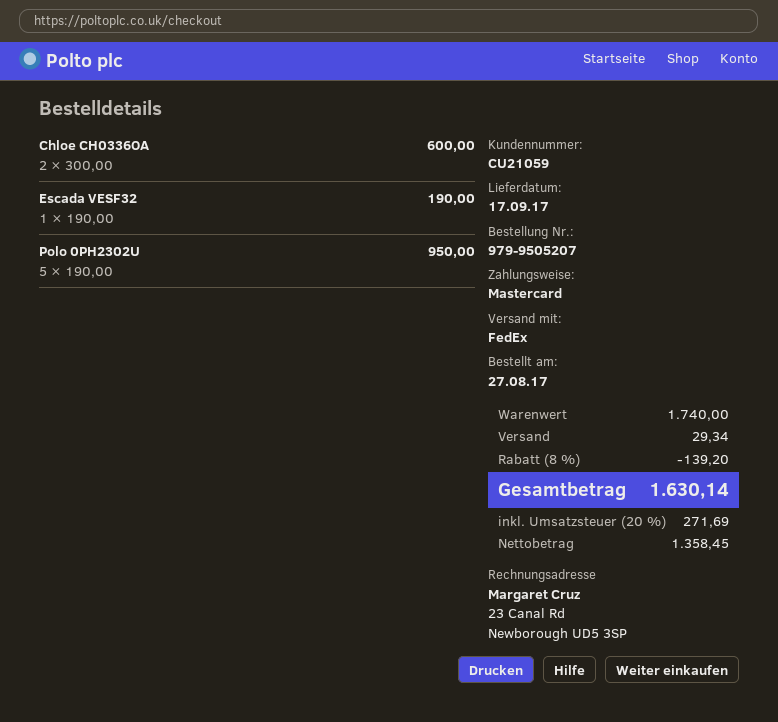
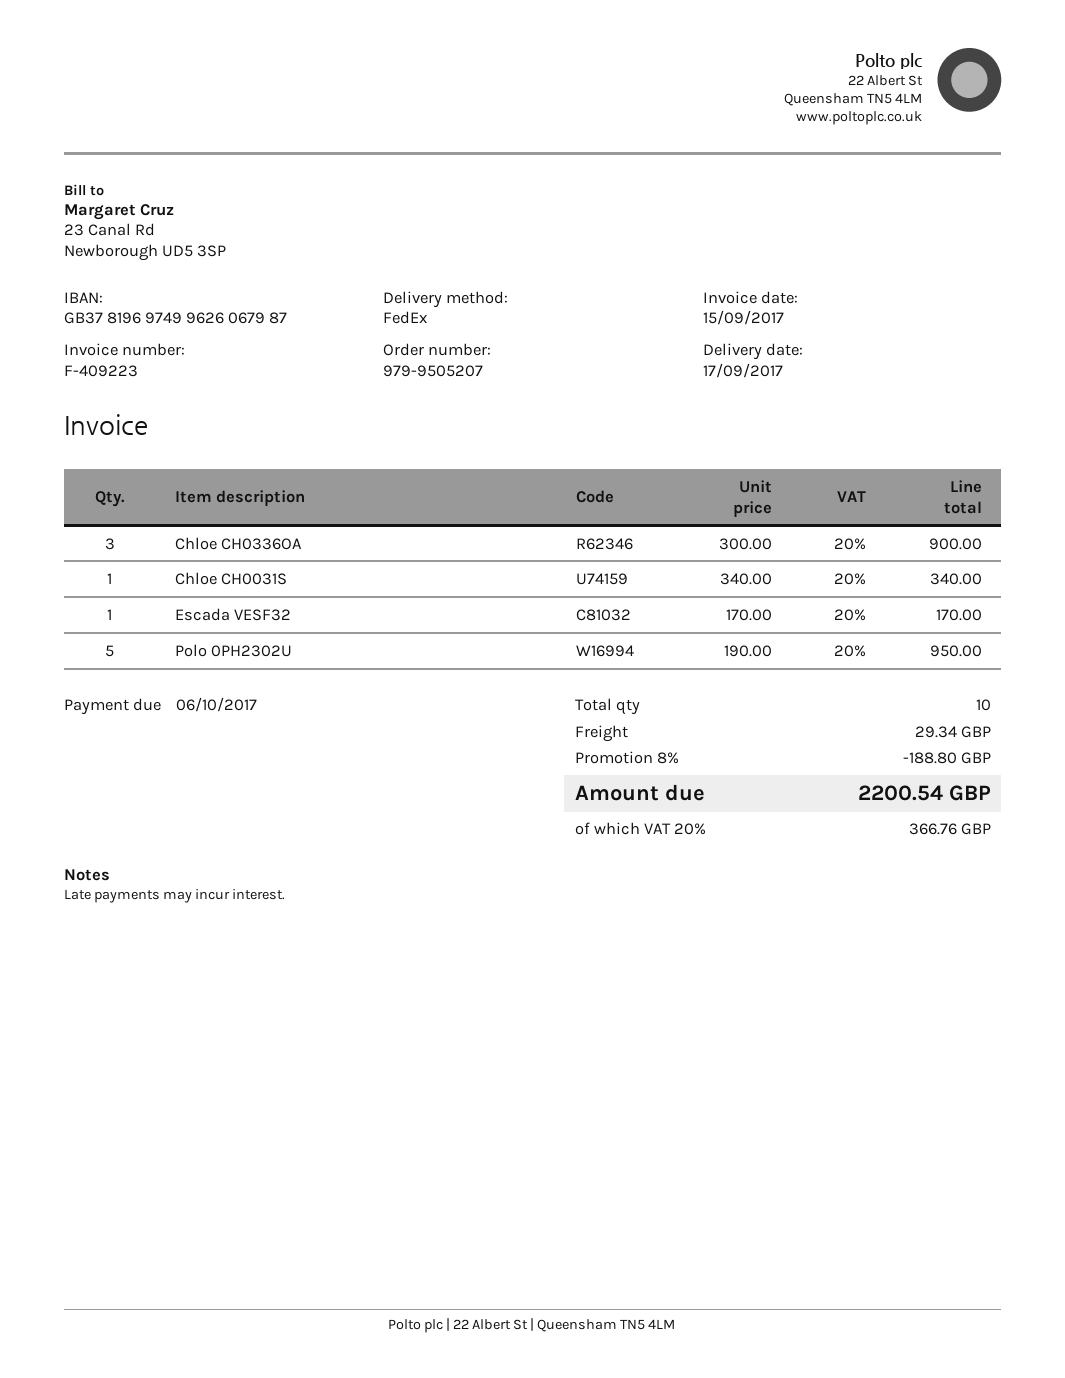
Chloe CH0336OA: 2 x 300.00 = 600.00 -> 3 x 300.00 = 900.00
Escada VESF32: 1 x 190.00 = 190.00 -> 1 x 170.00 = 170.00
Chloe CH0031S: none -> 1 x 340.00 = 340.00
discount: 8% = 139.20 -> 8% = 188.80
tax: 20% = 271.69 -> 20% = 366.76
total: 1630.14 -> 2200.54

